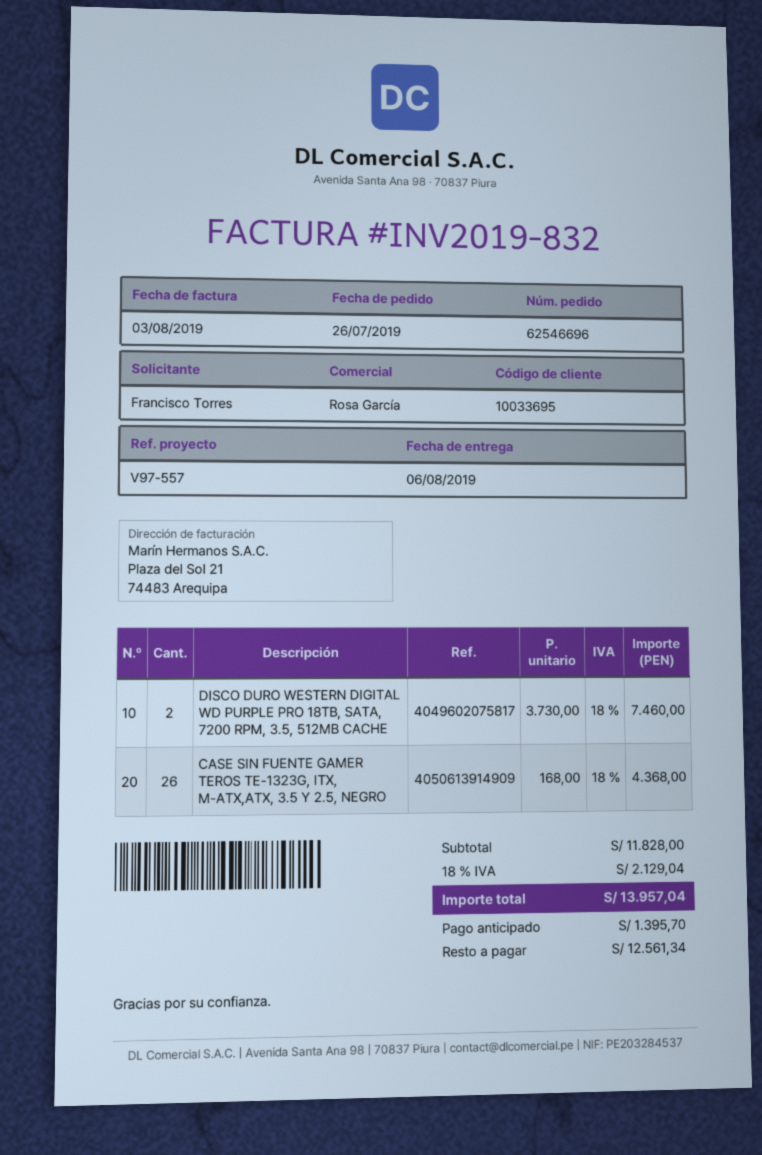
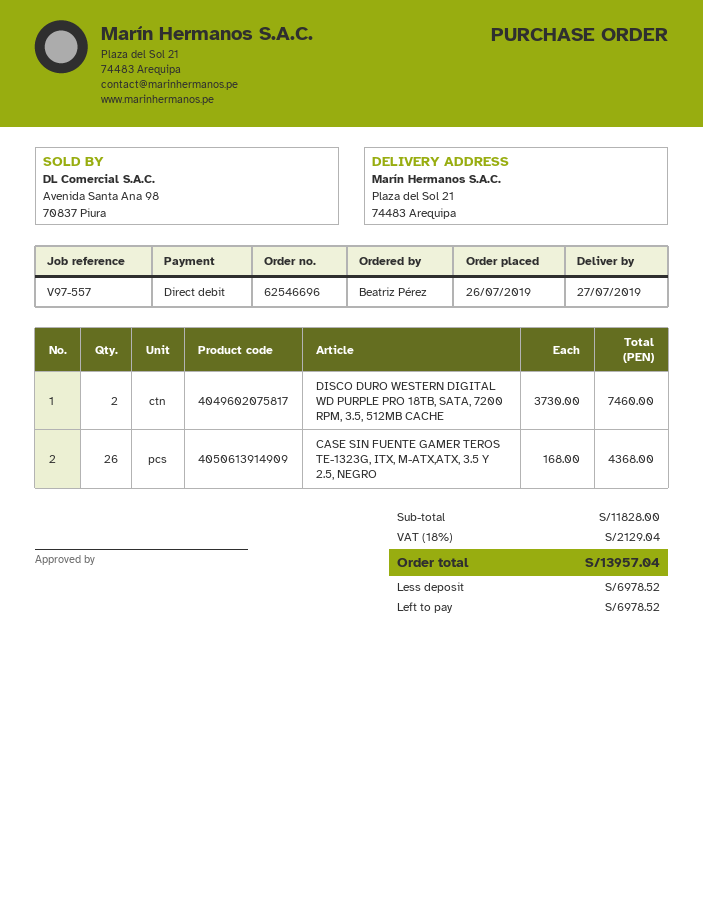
delivery date: 2019-08-06 -> 2019-07-27
ordered by: Francisco Torres -> Beatriz Pérez
deposit: 1395.70 -> 6978.52
balance: 12561.34 -> 6978.52

